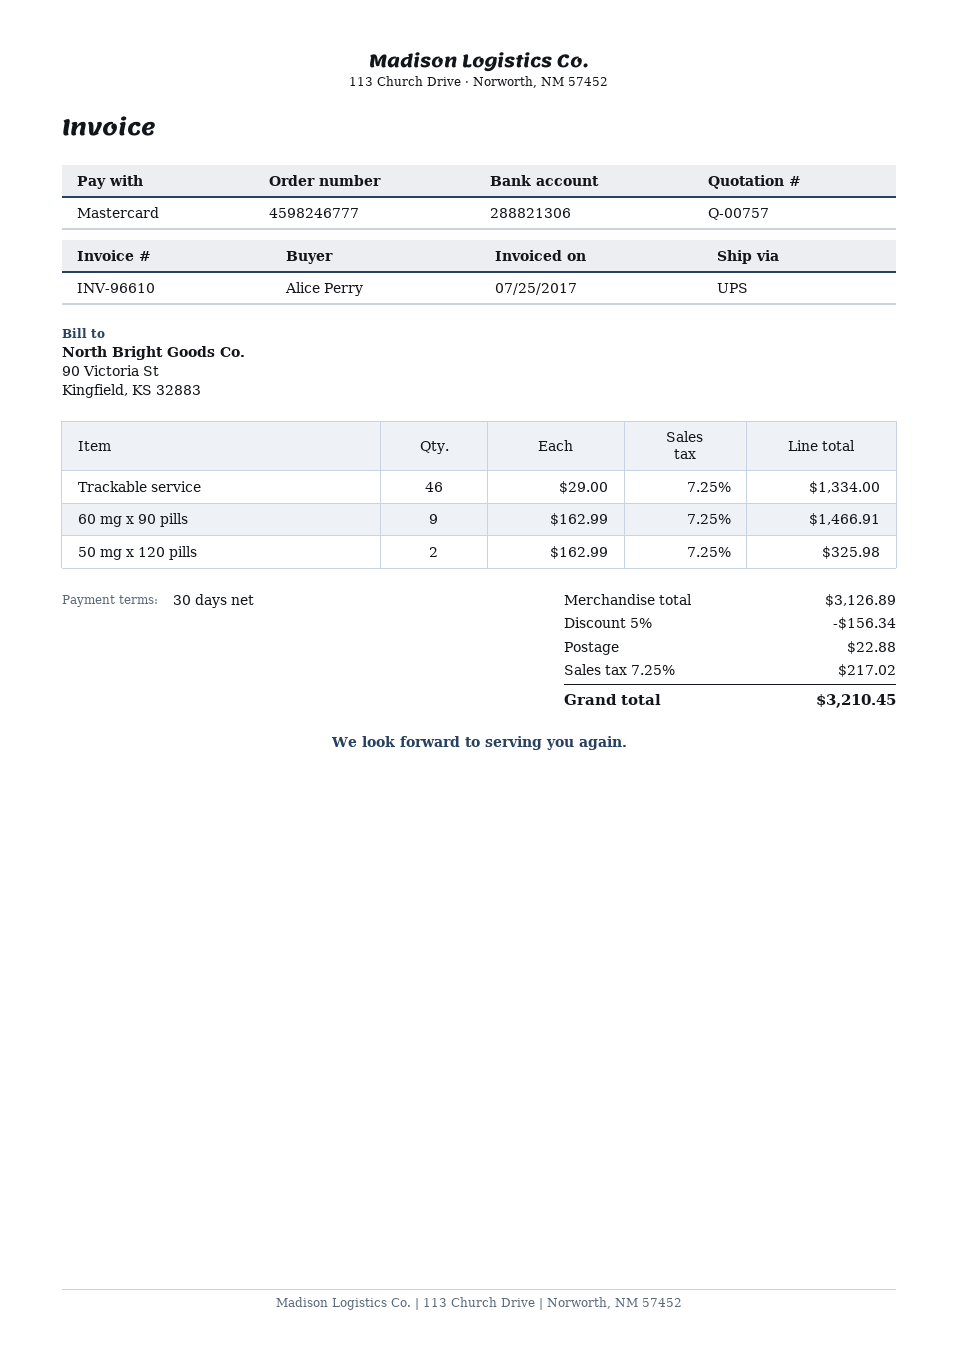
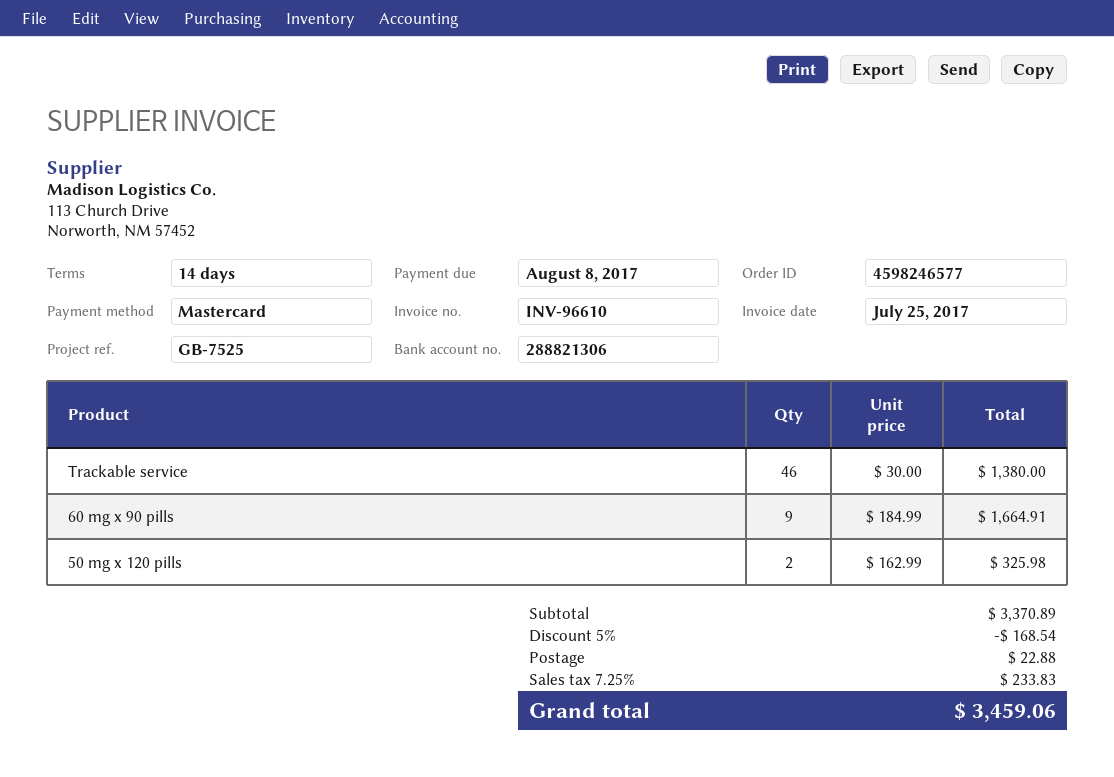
order number: 4598246777 -> 4598246577
payment terms: 30 days -> 14 days
Trackable service: 46 x 29.00 = 1334.00 -> 46 x 30.00 = 1380.00
60 mg x 90 pills: 9 x 162.99 = 1466.91 -> 9 x 184.99 = 1664.91
subtotal: 3126.89 -> 3370.89
discount: 5% = 156.34 -> 5% = 168.54
tax: 7.25% = 217.02 -> 7.25% = 233.83
total: 3210.45 -> 3459.06

